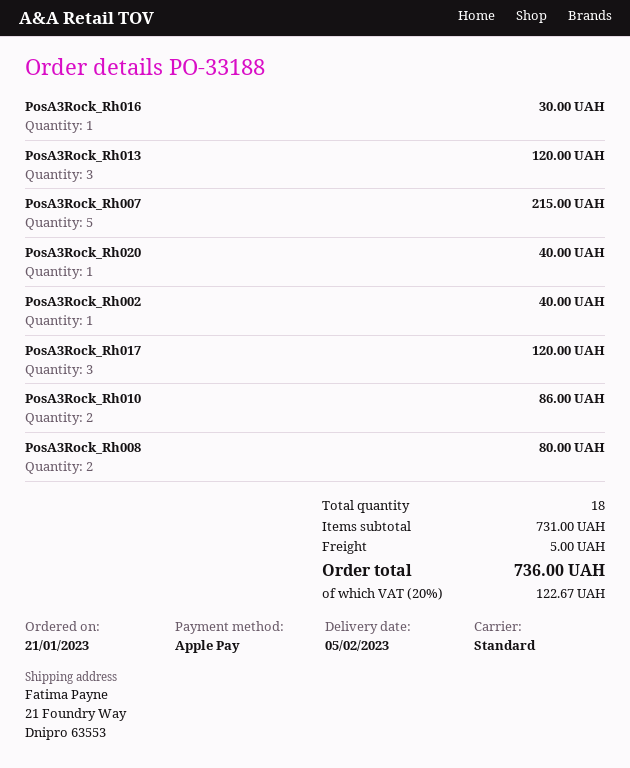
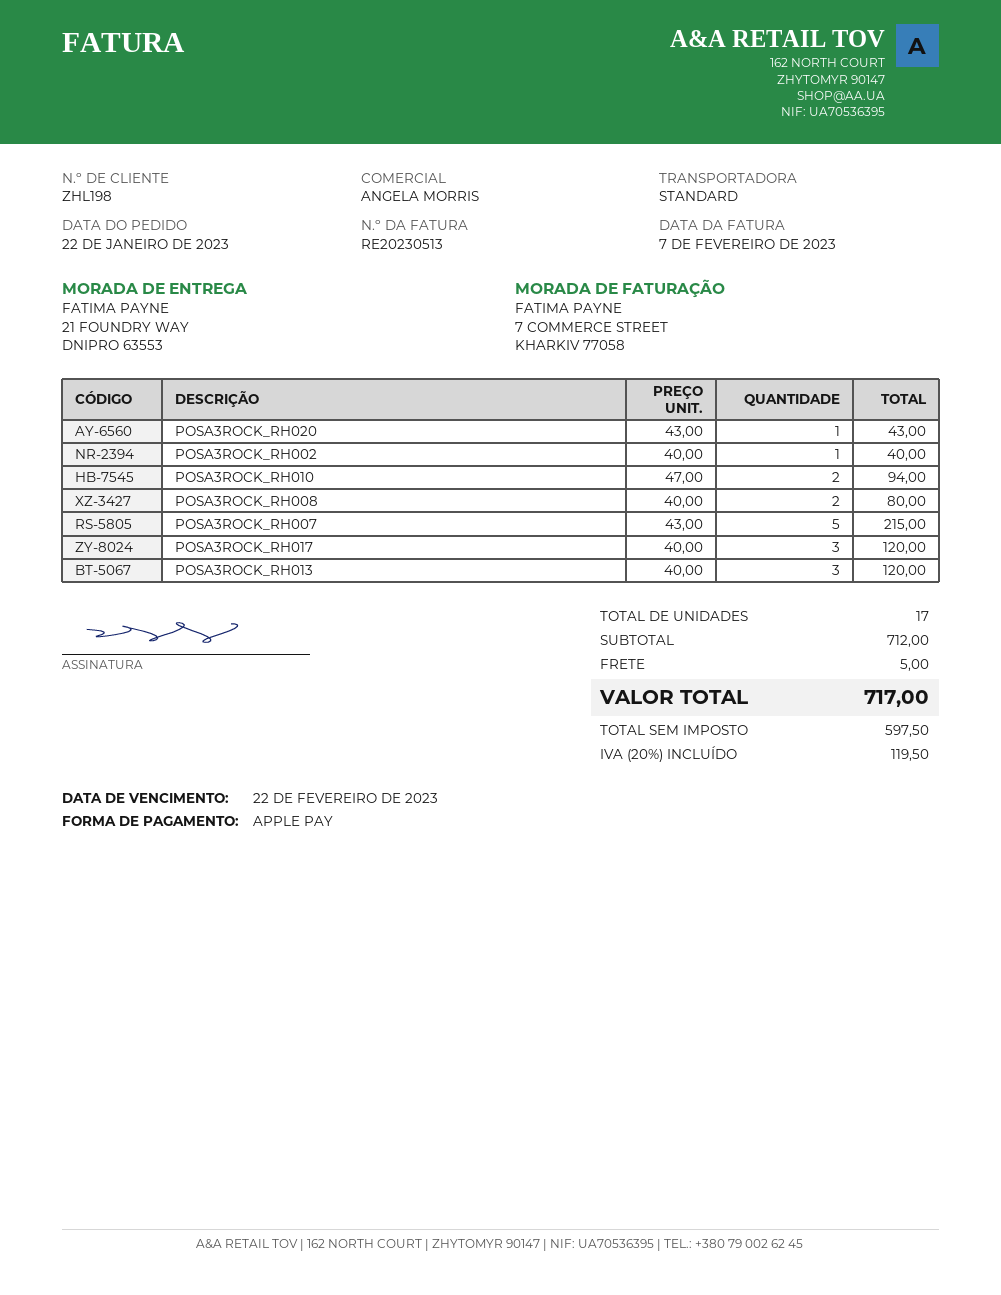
order date: 2023-01-21 -> 2023-01-22
PosA3Rock_Rh016: 1 for 30.00 -> none
PosA3Rock_Rh020: 1 for 40.00 -> 1 for 43.00
PosA3Rock_Rh010: 2 for 86.00 -> 2 for 94.00
total quantity: 18 -> 17
subtotal: 731.00 -> 712.00
tax: 20% = 122.67 -> 20% = 119.50
total: 736.00 -> 717.00

